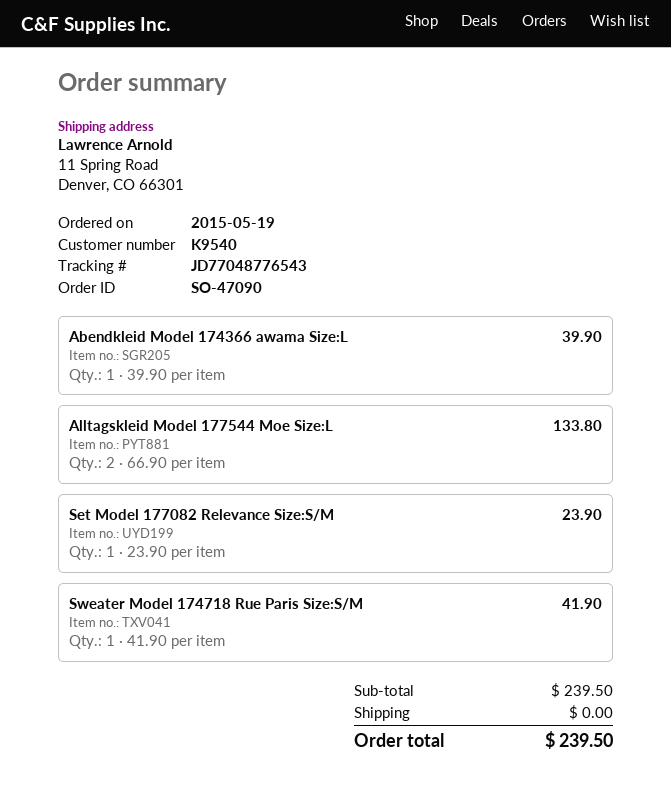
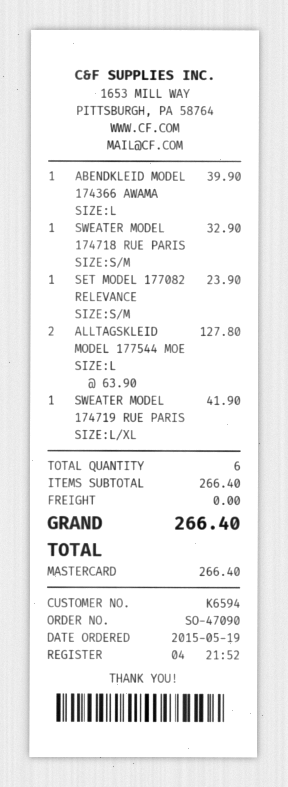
customer number: K9540 -> K6594
Alltagskleid Model 177544 Moe Size:L: 2 x 66.90 = 133.80 -> 2 x 63.90 = 127.80
Sweater Model 174718 Rue Paris Size:S/M: 1 x 41.90 = 41.90 -> 1 x 32.90 = 32.90
SWEATER MODEL 174719 RUE PARIS SIZE:L/XL: none -> 1 x 41.90 = 41.90
subtotal: 239.50 -> 266.40
total: 239.50 -> 266.40

